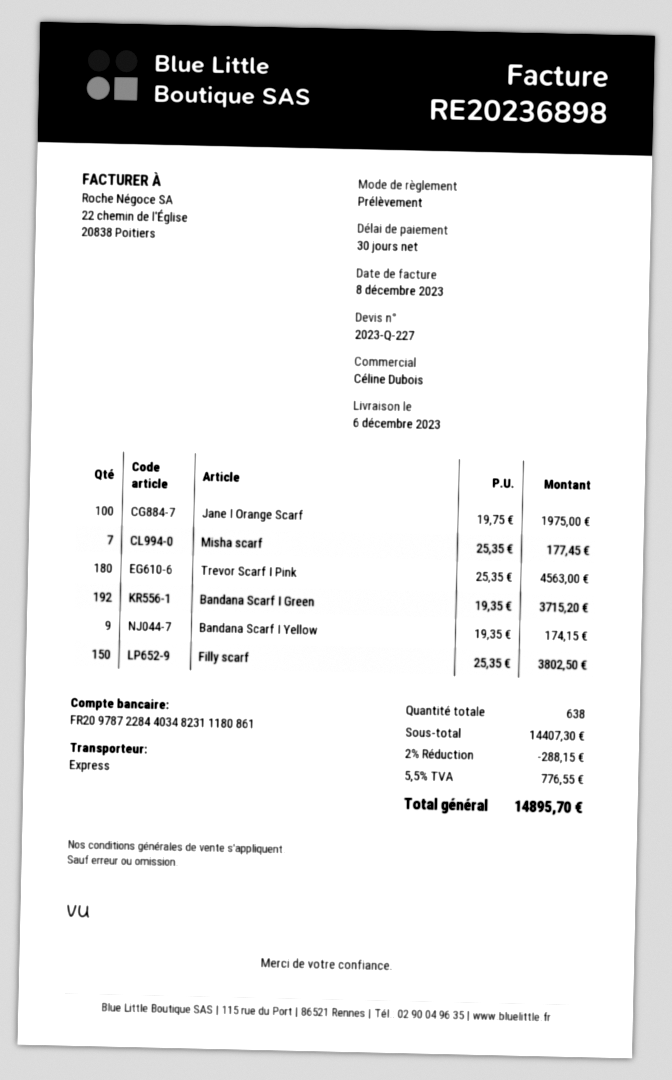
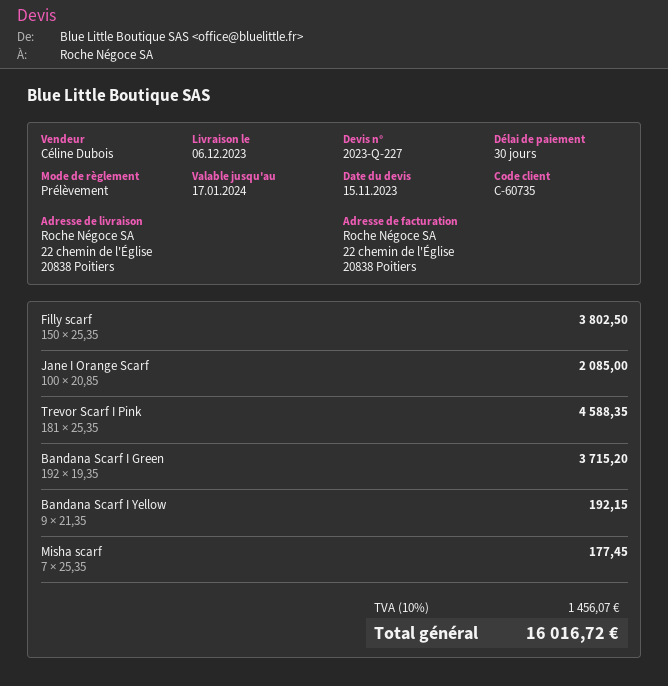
Jane I Orange Scarf: 100 x 19.75 = 1975.00 -> 100 x 20.85 = 2085.00
Trevor Scarf I Pink: 180 x 25.35 = 4563.00 -> 181 x 25.35 = 4588.35
Bandana Scarf I Yellow: 9 x 19.35 = 174.15 -> 9 x 21.35 = 192.15
discount: 2% = 288.15 -> none
tax: 5.5% = 776.55 -> 10% = 1456.07
total: 14895.70 -> 16016.72

